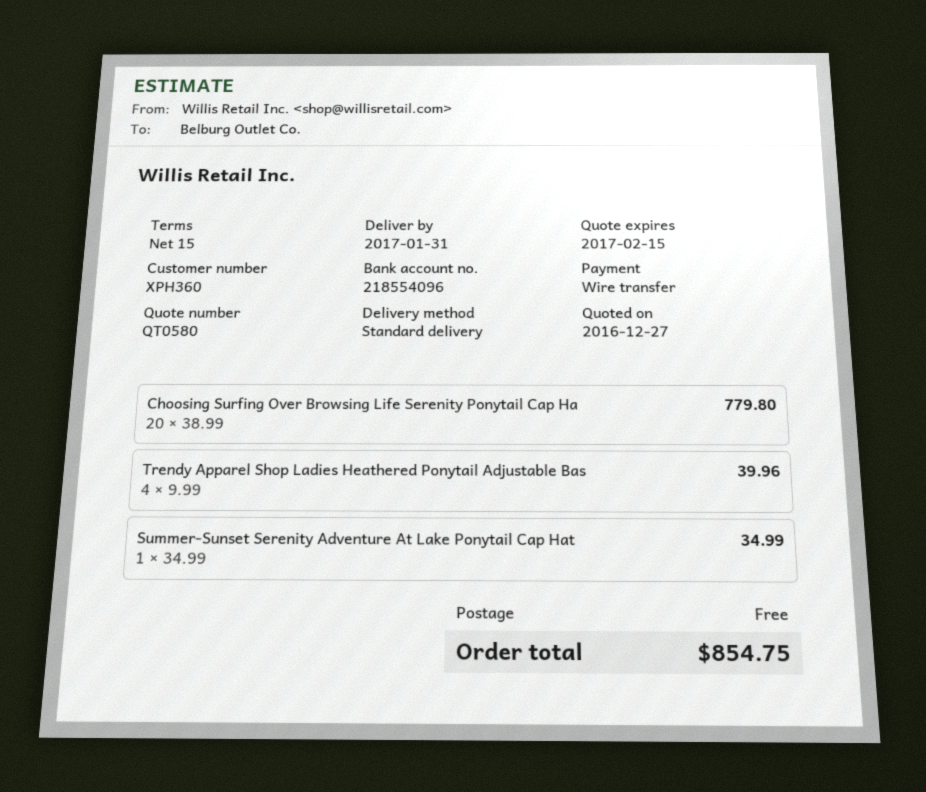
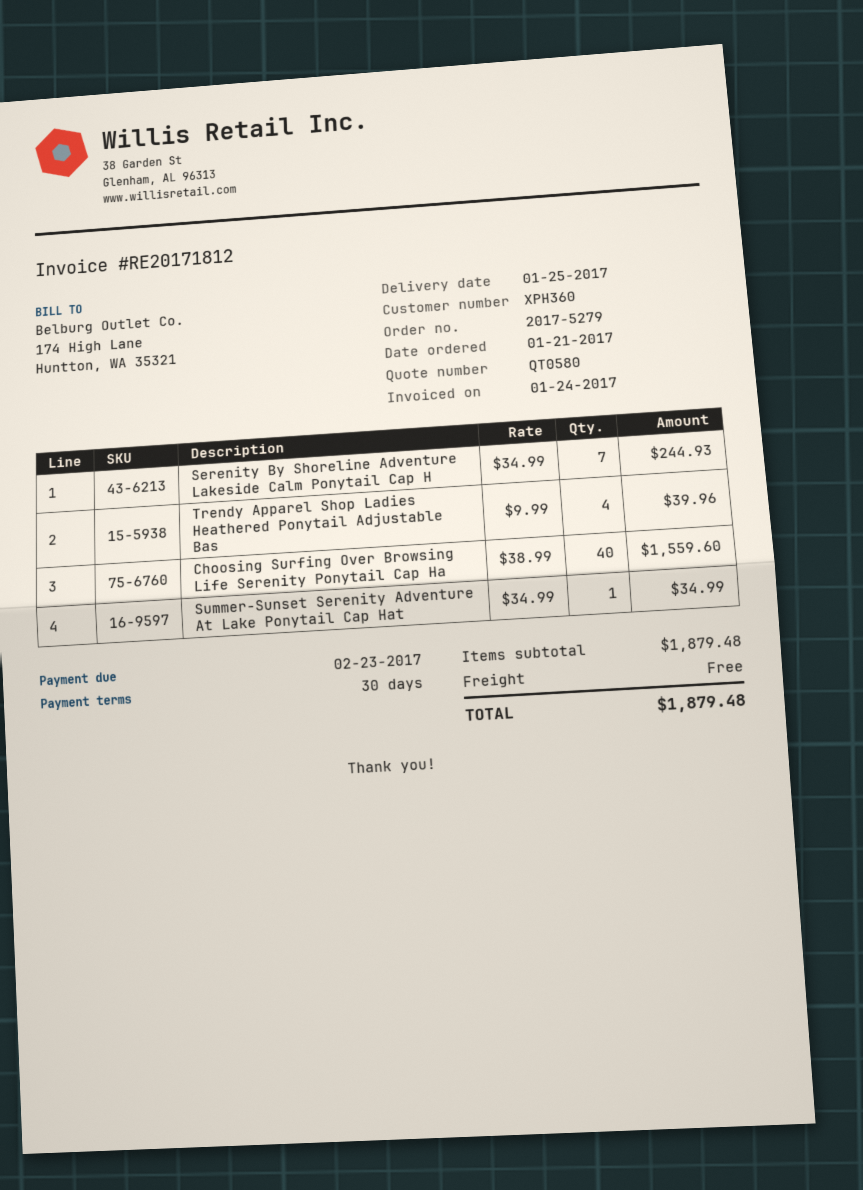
delivery date: 2017-01-31 -> 2017-01-25
payment terms: 15 days -> 30 days
Choosing Surfing Over Browsing Life Serenity Ponytail Cap Ha: 20 x 38.99 = 779.80 -> 40 x 38.99 = 1559.60
Serenity By Shoreline Adventure Lakeside Calm Ponytail Cap H: none -> 7 x 34.99 = 244.93
total: 854.75 -> 1879.48

